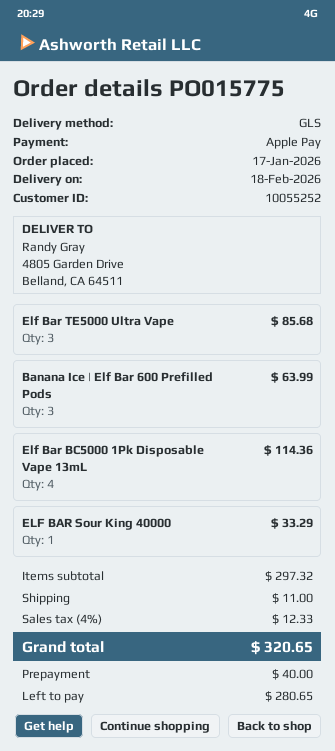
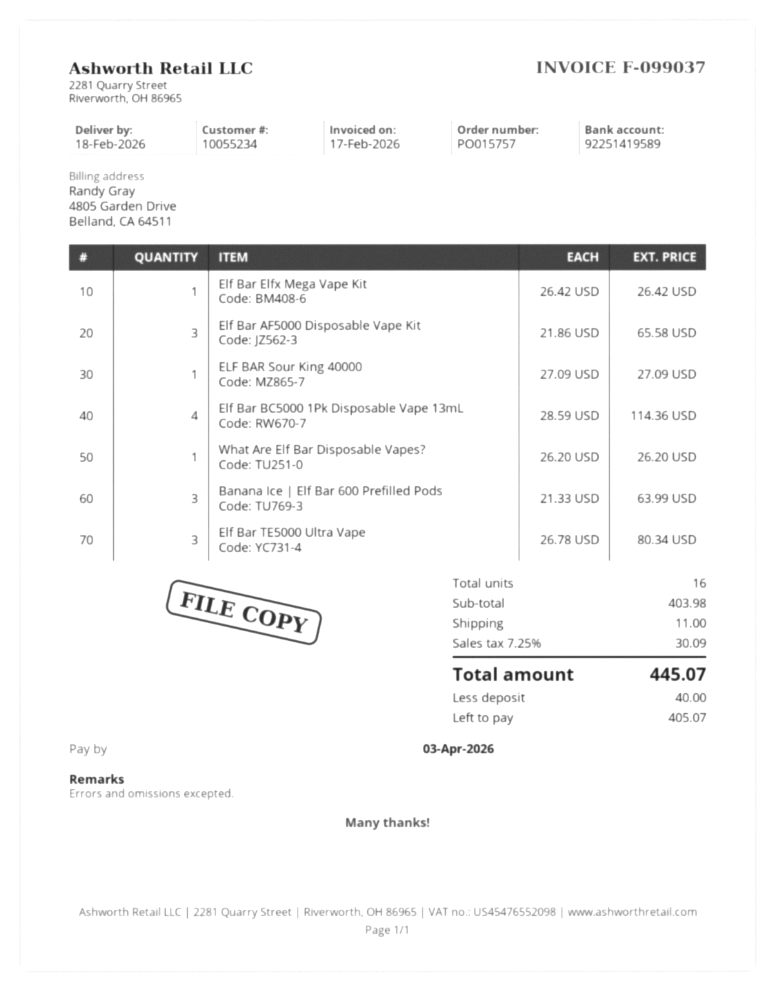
order number: PO015775 -> PO015757
customer number: 10055252 -> 10055234
Elf Bar TE5000 Ultra Vape: 3 for 85.68 -> 3 for 80.34
ELF BAR Sour King 40000: 1 for 33.29 -> 1 for 27.09
Elf Bar Elfx Mega Vape Kit: none -> 1 for 26.42
Elf Bar AF5000 Disposable Vape Kit: none -> 3 for 65.58
What Are Elf Bar Disposable Vapes?: none -> 1 for 26.20
subtotal: 297.32 -> 403.98
tax: 4% = 12.33 -> 7.25% = 30.09
total: 320.65 -> 445.07
balance: 280.65 -> 405.07

